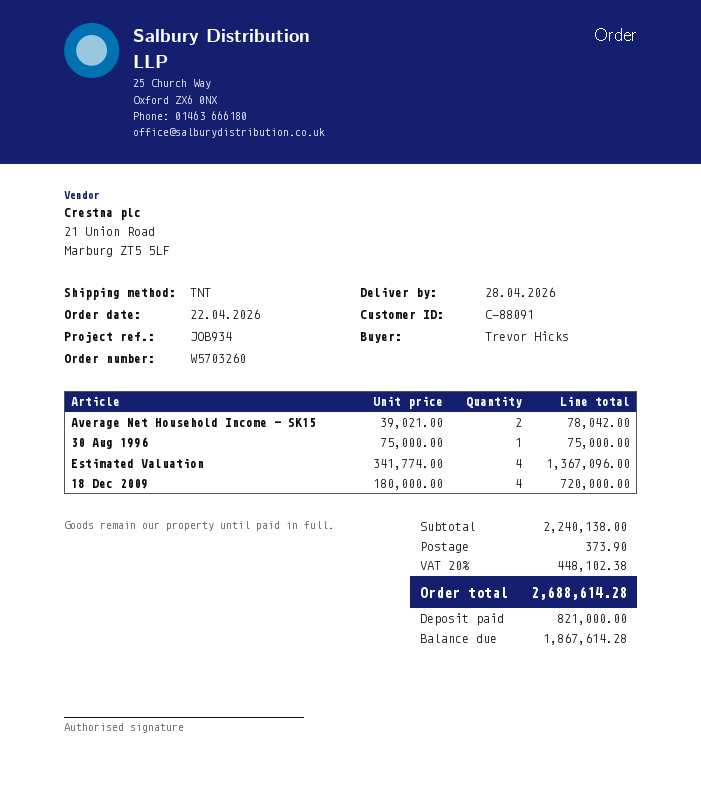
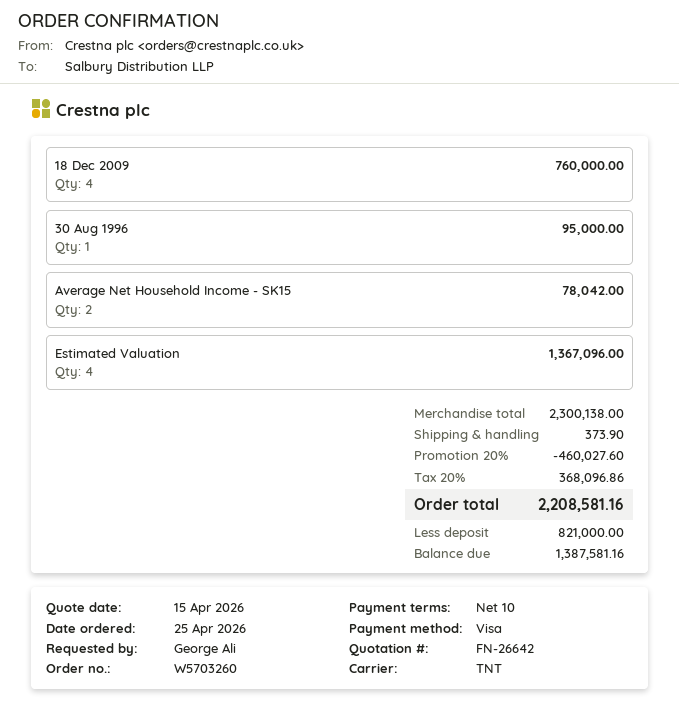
order date: 2026-04-22 -> 2026-04-25
ordered by: Trevor Hicks -> George Ali
30 Aug 1996: 1 for 75000.00 -> 1 for 95000.00
18 Dec 2009: 4 for 720000.00 -> 4 for 760000.00
subtotal: 2240138.00 -> 2300138.00
discount: none -> 20% = 460027.60
tax: 20% = 448102.38 -> 20% = 368096.86
total: 2688614.28 -> 2208581.16
balance: 1867614.28 -> 1387581.16

